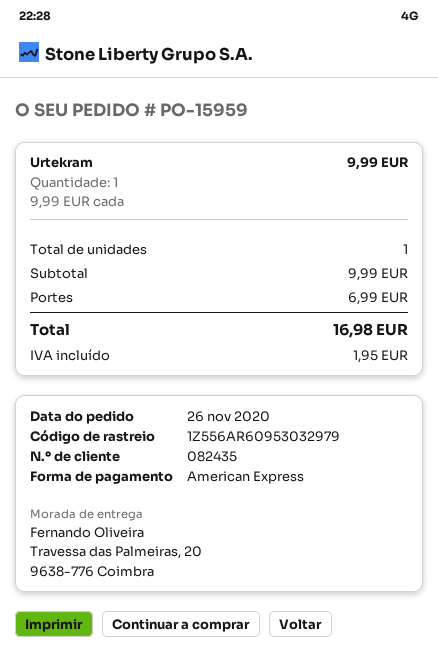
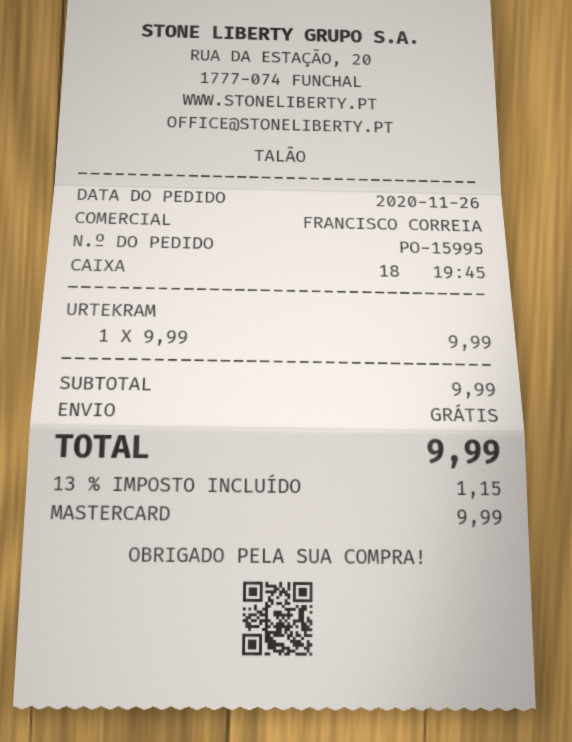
order number: PO-15959 -> PO-15995
payment method: American Express -> Mastercard
shipping: 6.99 -> 0.00
tax: 1.95 -> 1.15
total: 16.98 -> 9.99

